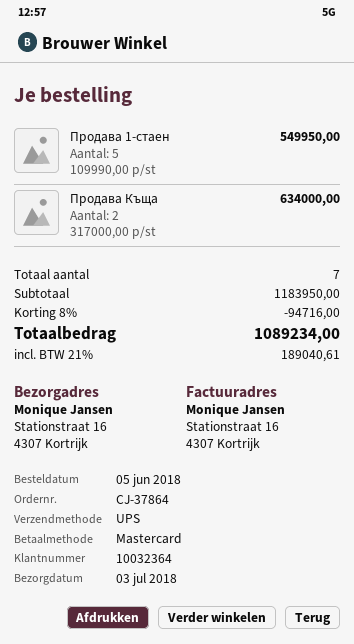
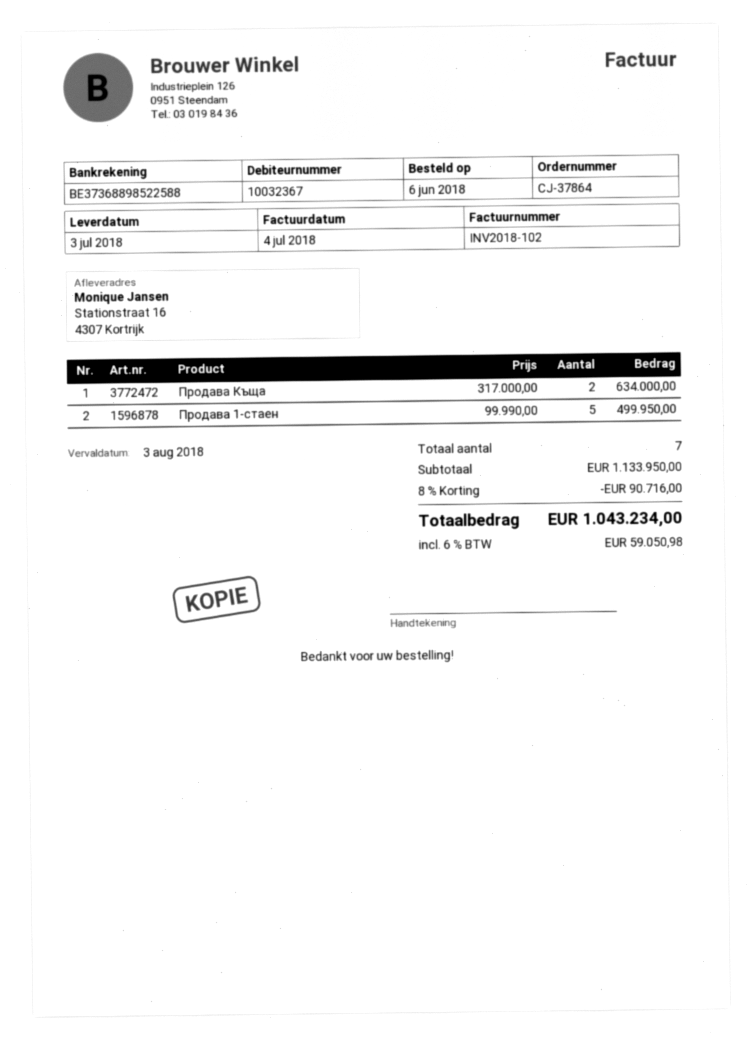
order date: 2018-06-05 -> 2018-06-06
customer number: 10032364 -> 10032367
Продава 1-стаен: 5 x 109990.00 = 549950.00 -> 5 x 99990.00 = 499950.00
subtotal: 1183950.00 -> 1133950.00
discount: 8% = 94716.00 -> 8% = 90716.00
tax: 21% = 189040.61 -> 6% = 59050.98
total: 1089234.00 -> 1043234.00

